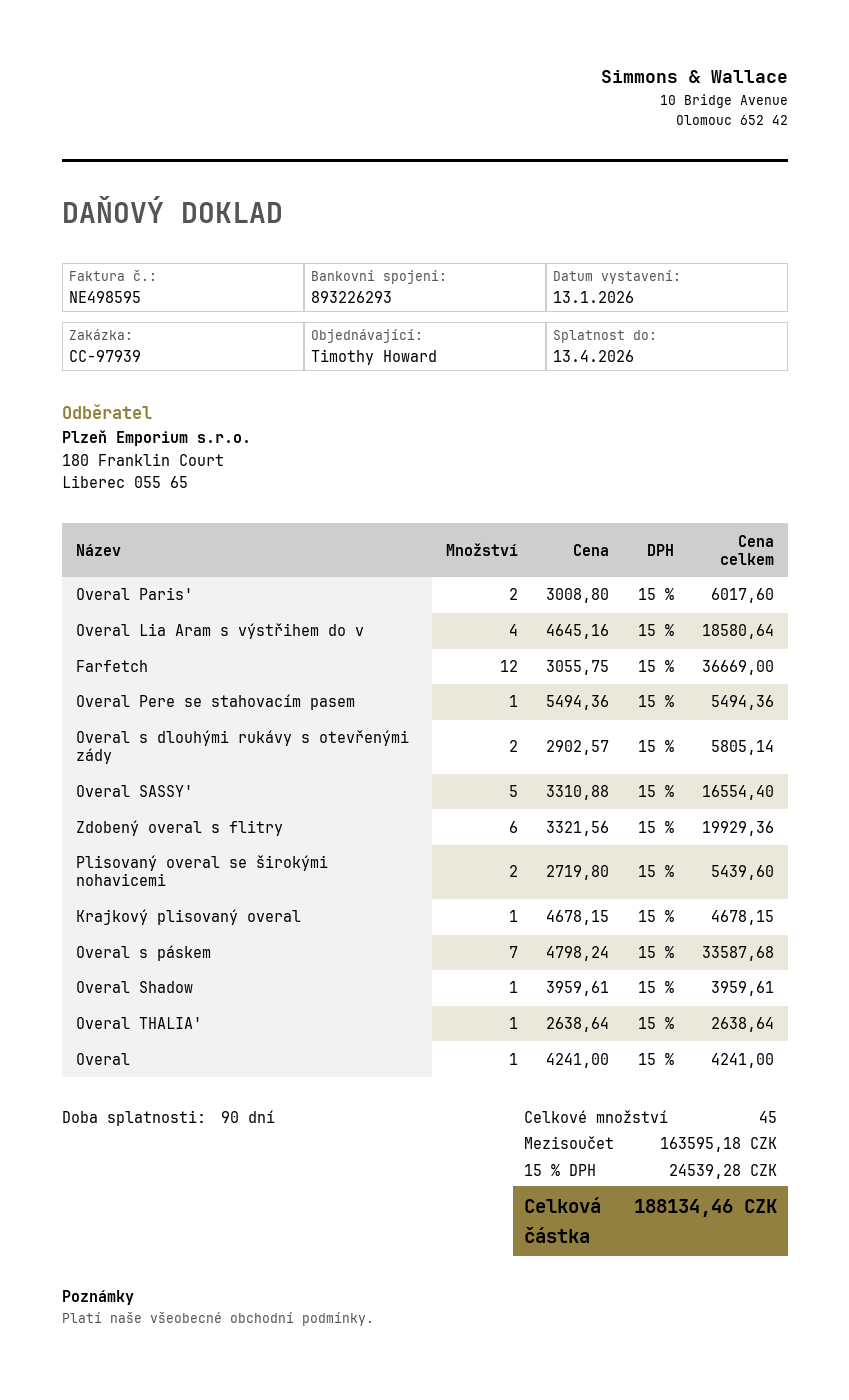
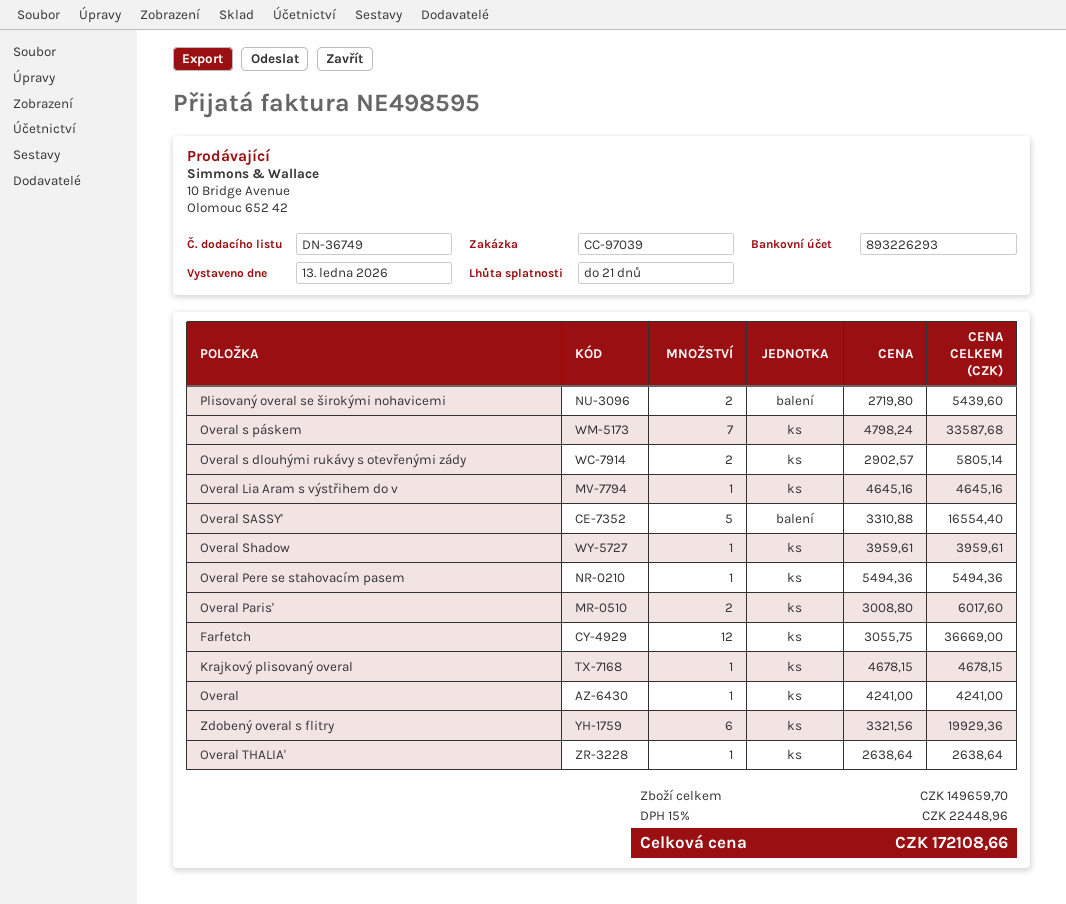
payment terms: 90 days -> 21 days
reference: CC-97939 -> CC-97039
Overal Lia Aram s výstřihem do v: 4 x 4645.16 = 18580.64 -> 1 x 4645.16 = 4645.16
subtotal: 163595.18 -> 149659.70
tax: 15% = 24539.28 -> 15% = 22448.96
total: 188134.46 -> 172108.66

